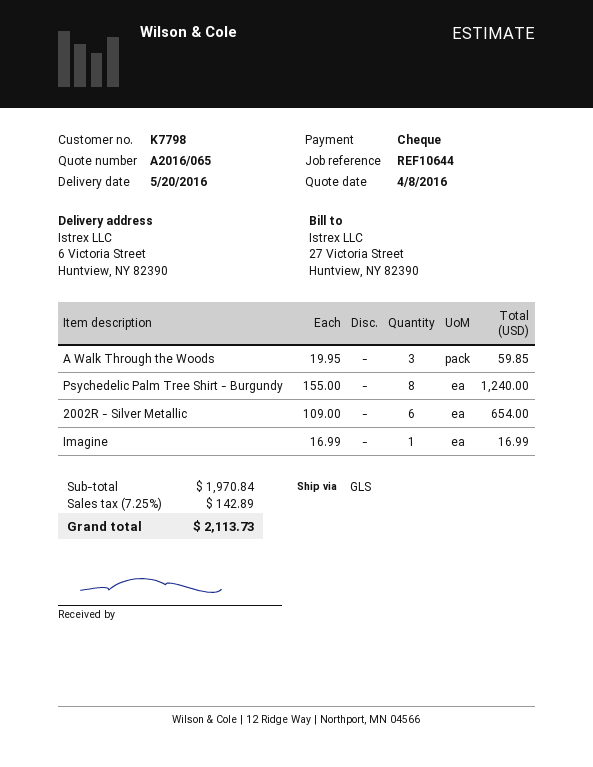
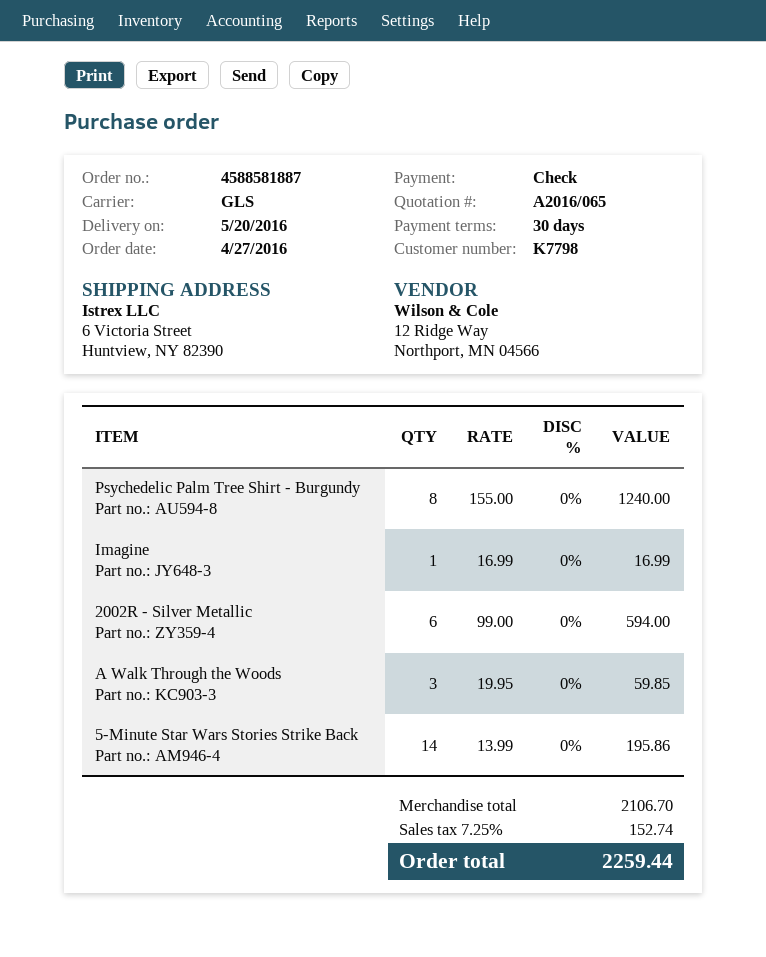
2002R - Silver Metallic: 6 x 109.00 = 654.00 -> 6 x 99.00 = 594.00
5-Minute Star Wars Stories Strike Back: none -> 14 x 13.99 = 195.86
subtotal: 1970.84 -> 2106.70
tax: 7.25% = 142.89 -> 7.25% = 152.74
total: 2113.73 -> 2259.44

